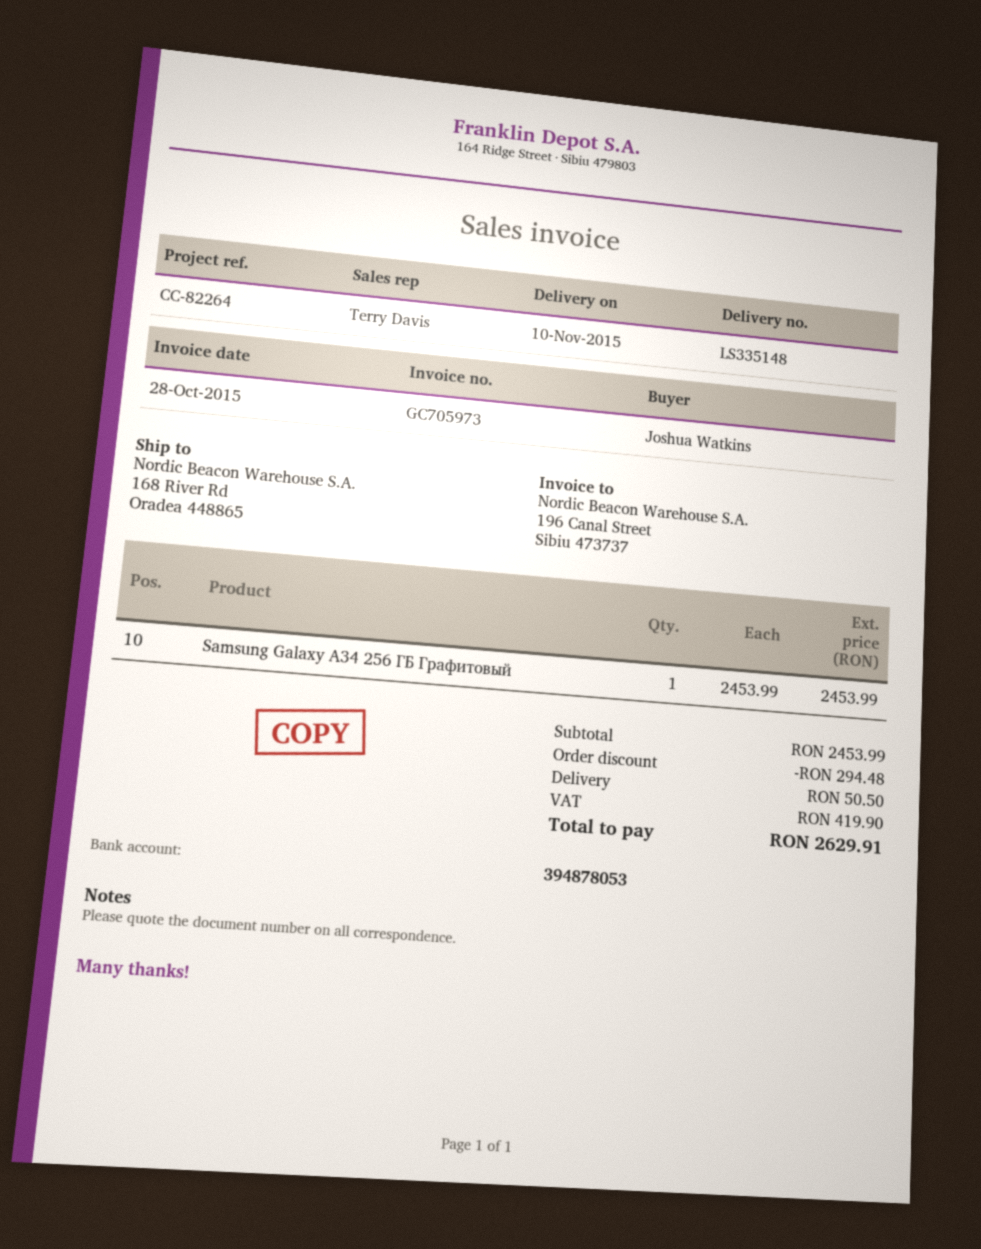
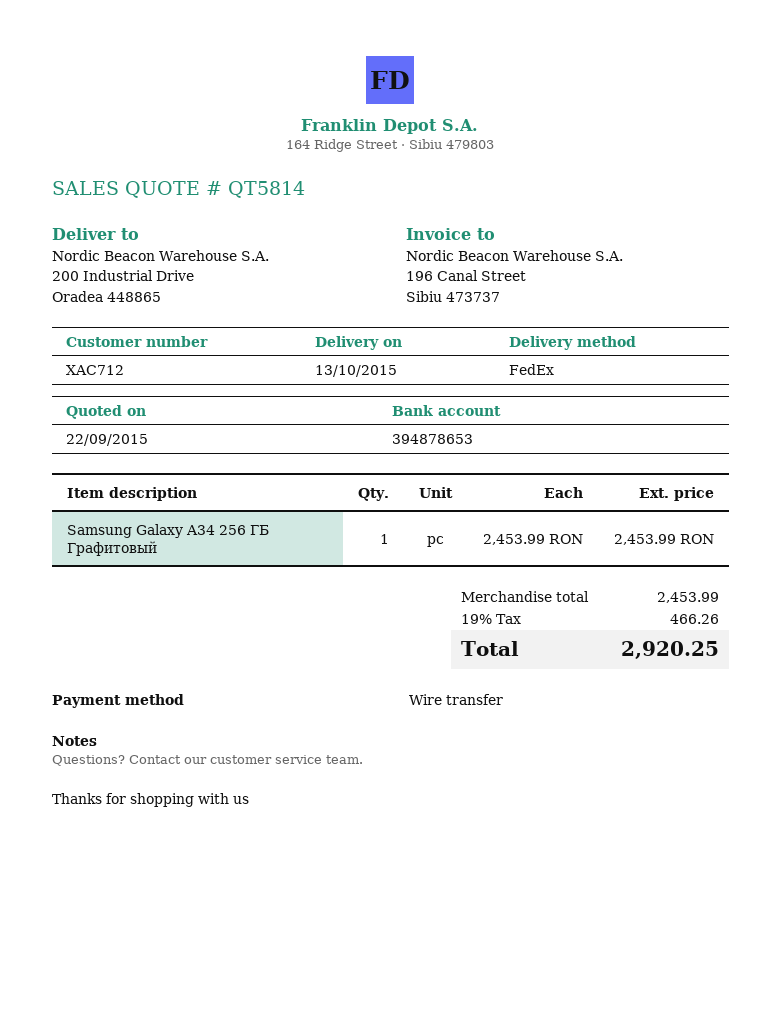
delivery date: 2015-11-10 -> 2015-10-13
bank account: 394878053 -> 394878653
ship to: 168 River Rd, Oradea 448865 -> 200 Industrial Drive, Oradea 448865
discount: 294.48 -> none
shipping: 50.50 -> none
tax: 419.90 -> 466.26
total: 2629.91 -> 2920.25

